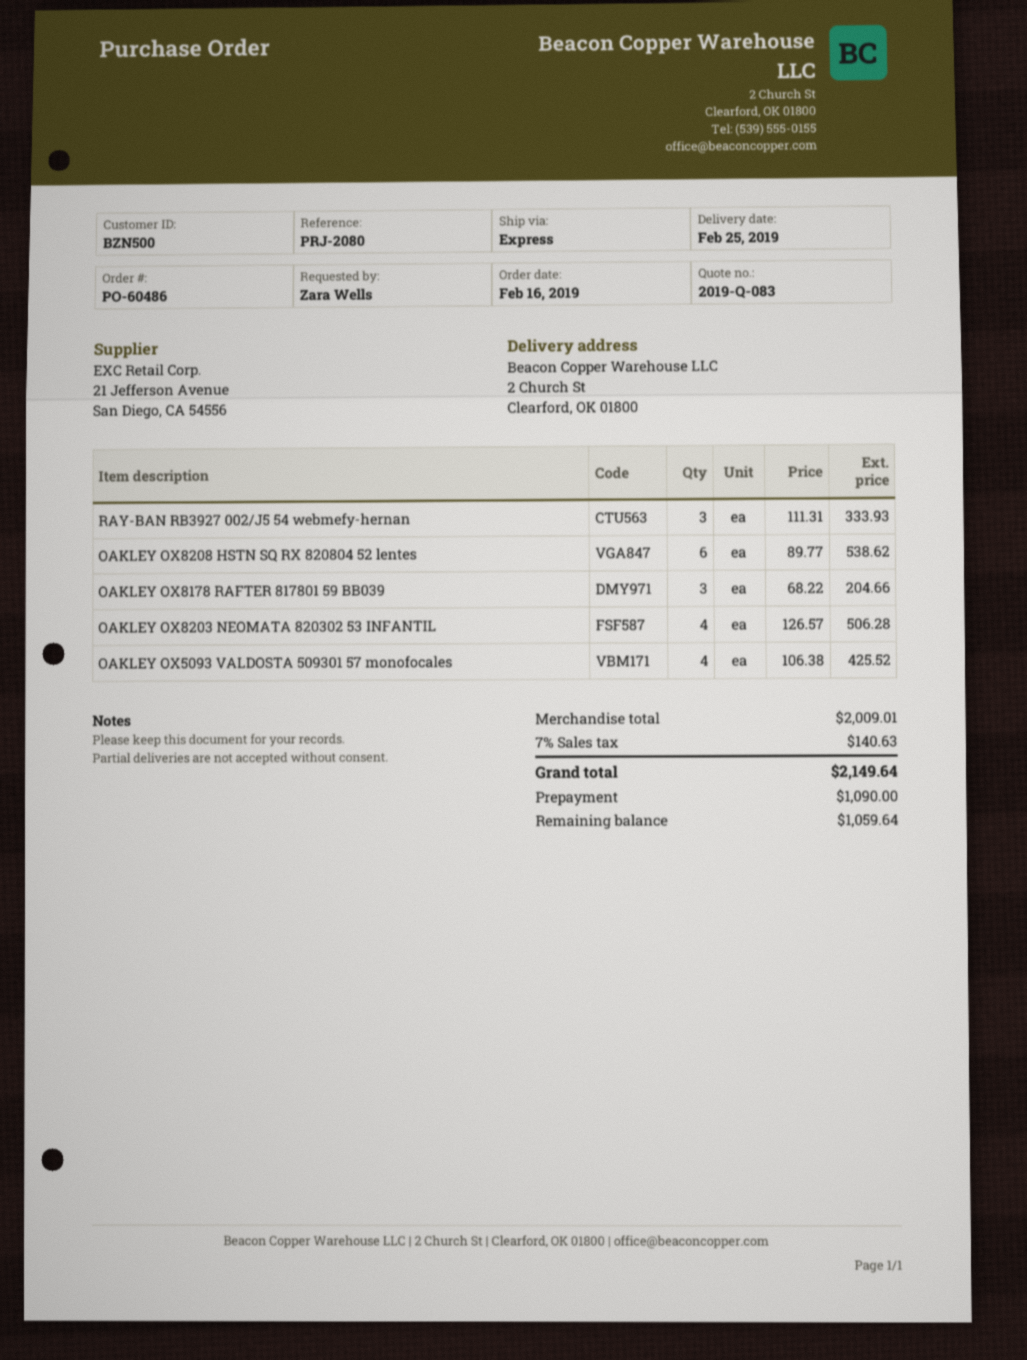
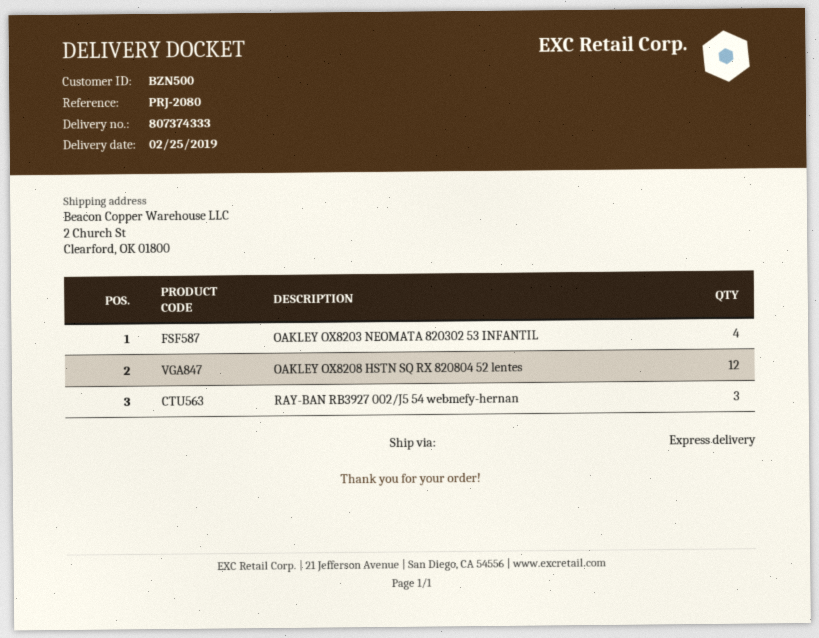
OAKLEY OX8208 HSTN SQ RX 820804 52 lentes: 6 -> 12
OAKLEY OX8178 RAFTER 817801 59 BB039: 3 -> none
OAKLEY OX5093 VALDOSTA 509301 57 monofocales: 4 -> none

